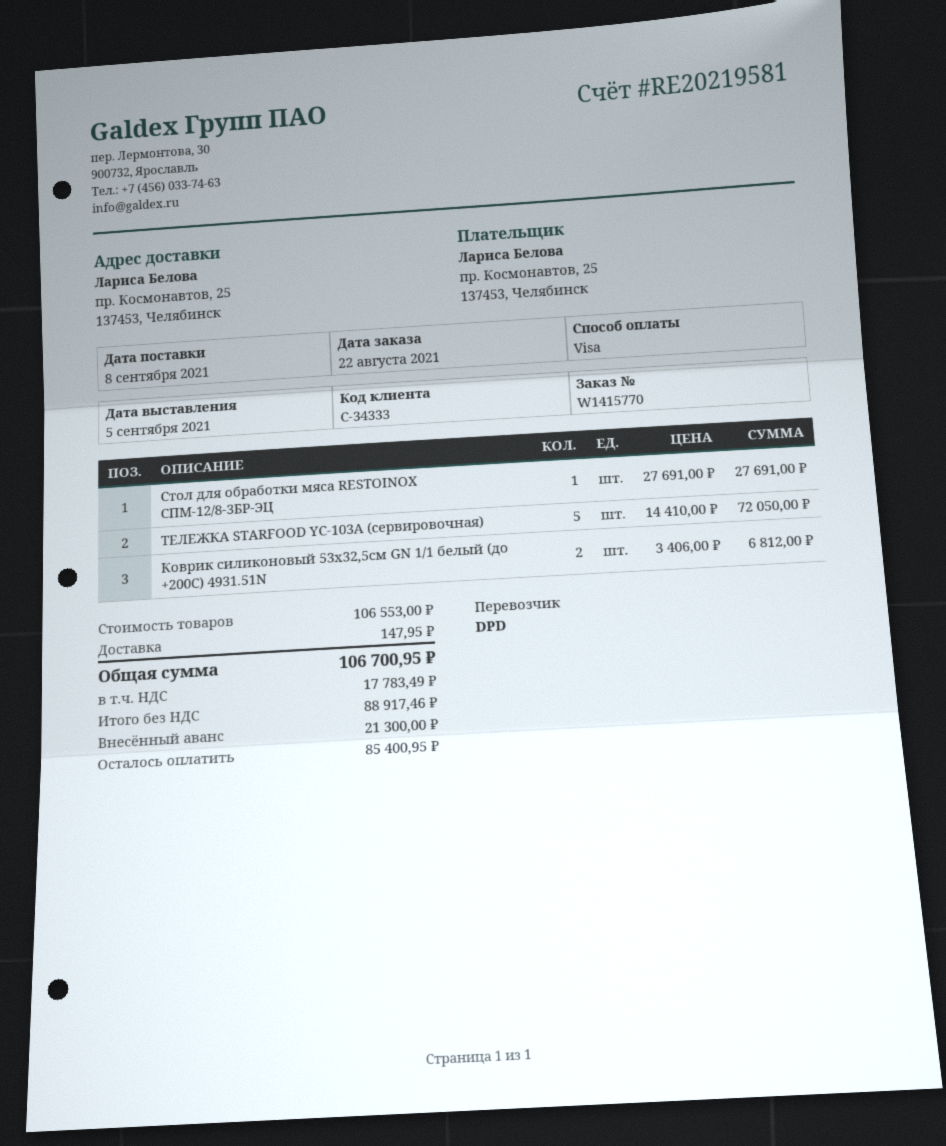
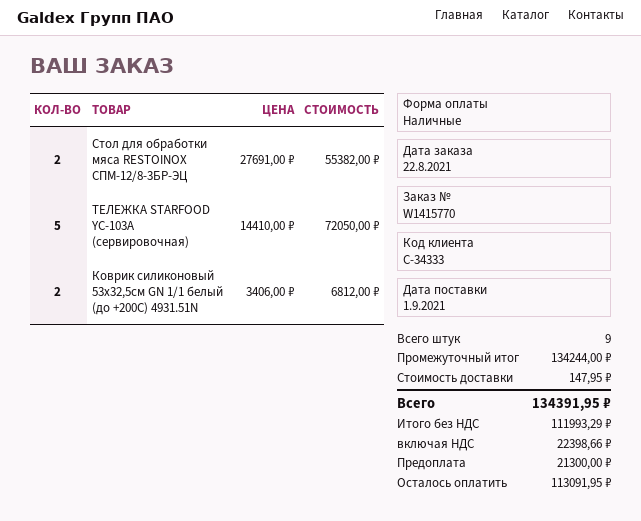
delivery date: 2021-09-08 -> 2021-09-01
payment method: Visa -> cash
Стол для обработки мяса RESTOINOX СПМ-12/8-3БР-ЭЦ: 1 x 27691.00 = 27691.00 -> 2 x 27691.00 = 55382.00
subtotal: 106553.00 -> 134244.00
net: 88917.46 -> 111993.29
tax: 17783.49 -> 22398.66
total: 106700.95 -> 134391.95
balance: 85400.95 -> 113091.95

